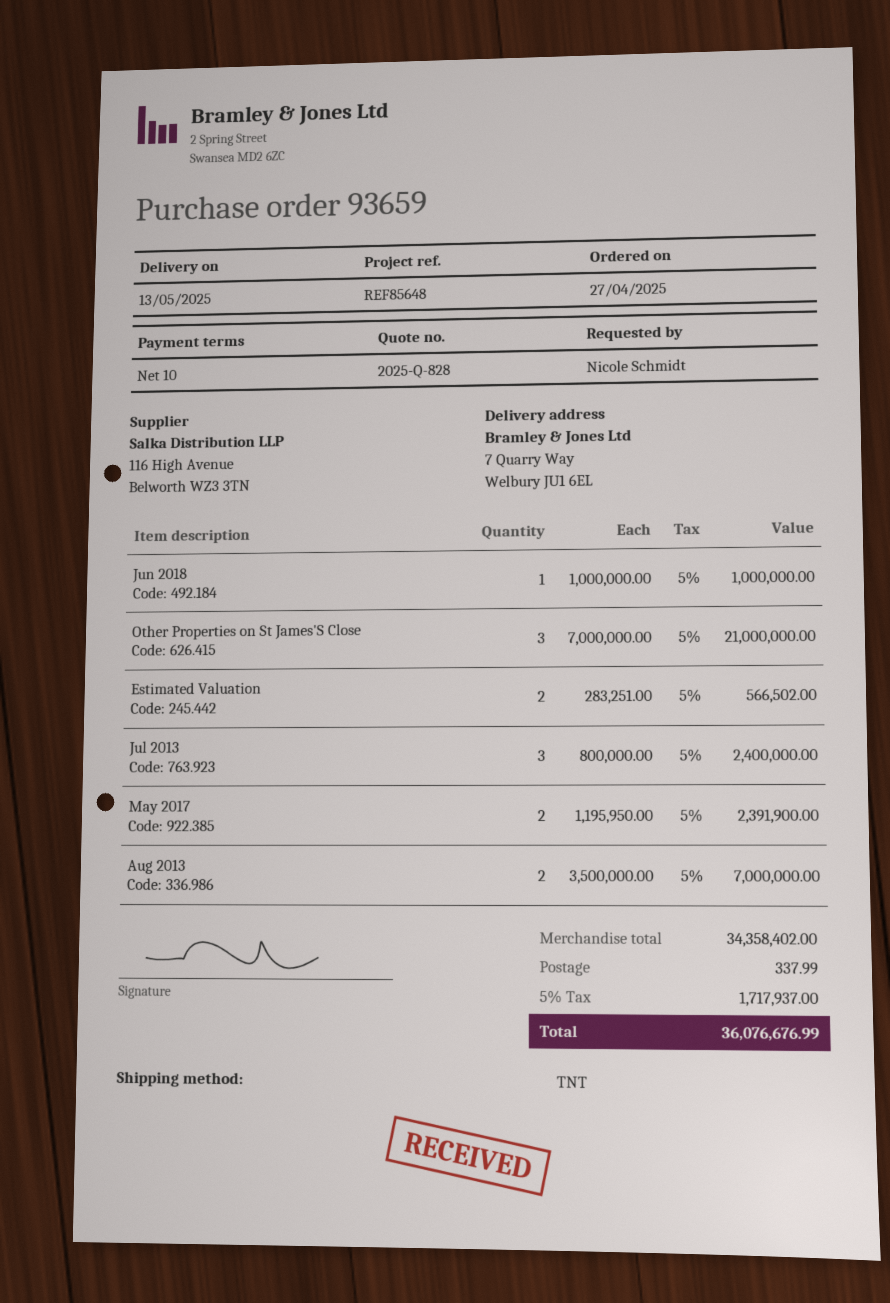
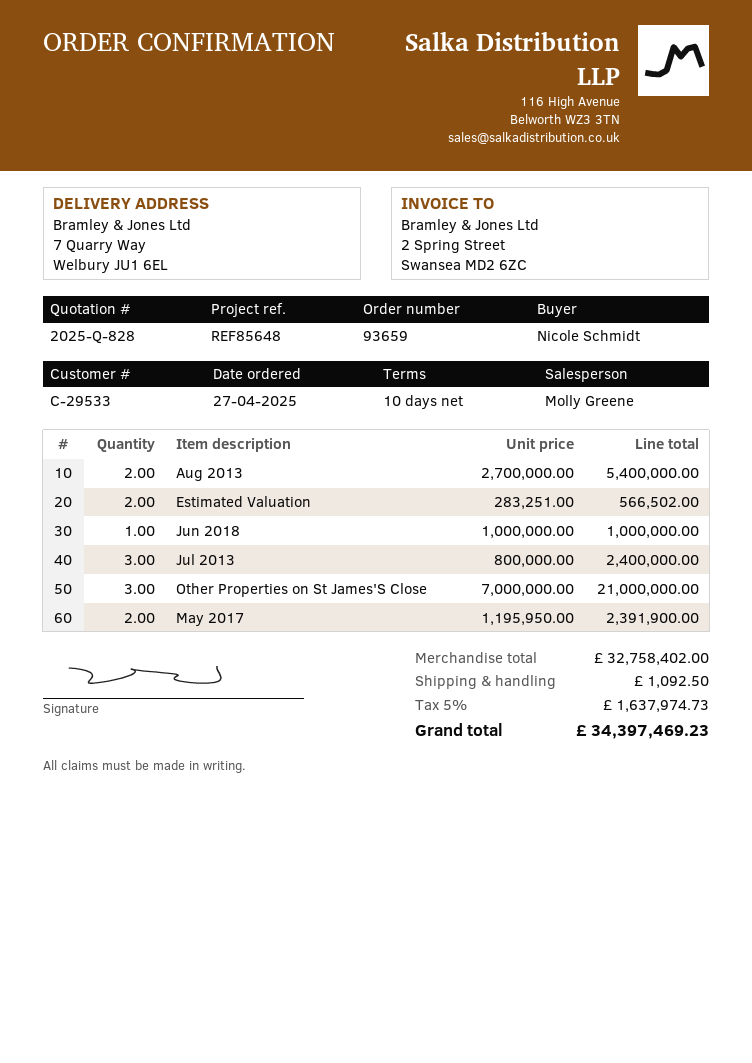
Aug 2013: 2 x 3500000.00 = 7000000.00 -> 2 x 2700000.00 = 5400000.00
subtotal: 34358402.00 -> 32758402.00
shipping: 337.99 -> 1092.50
tax: 5% = 1717937.00 -> 5% = 1637974.73
total: 36076676.99 -> 34397469.23

